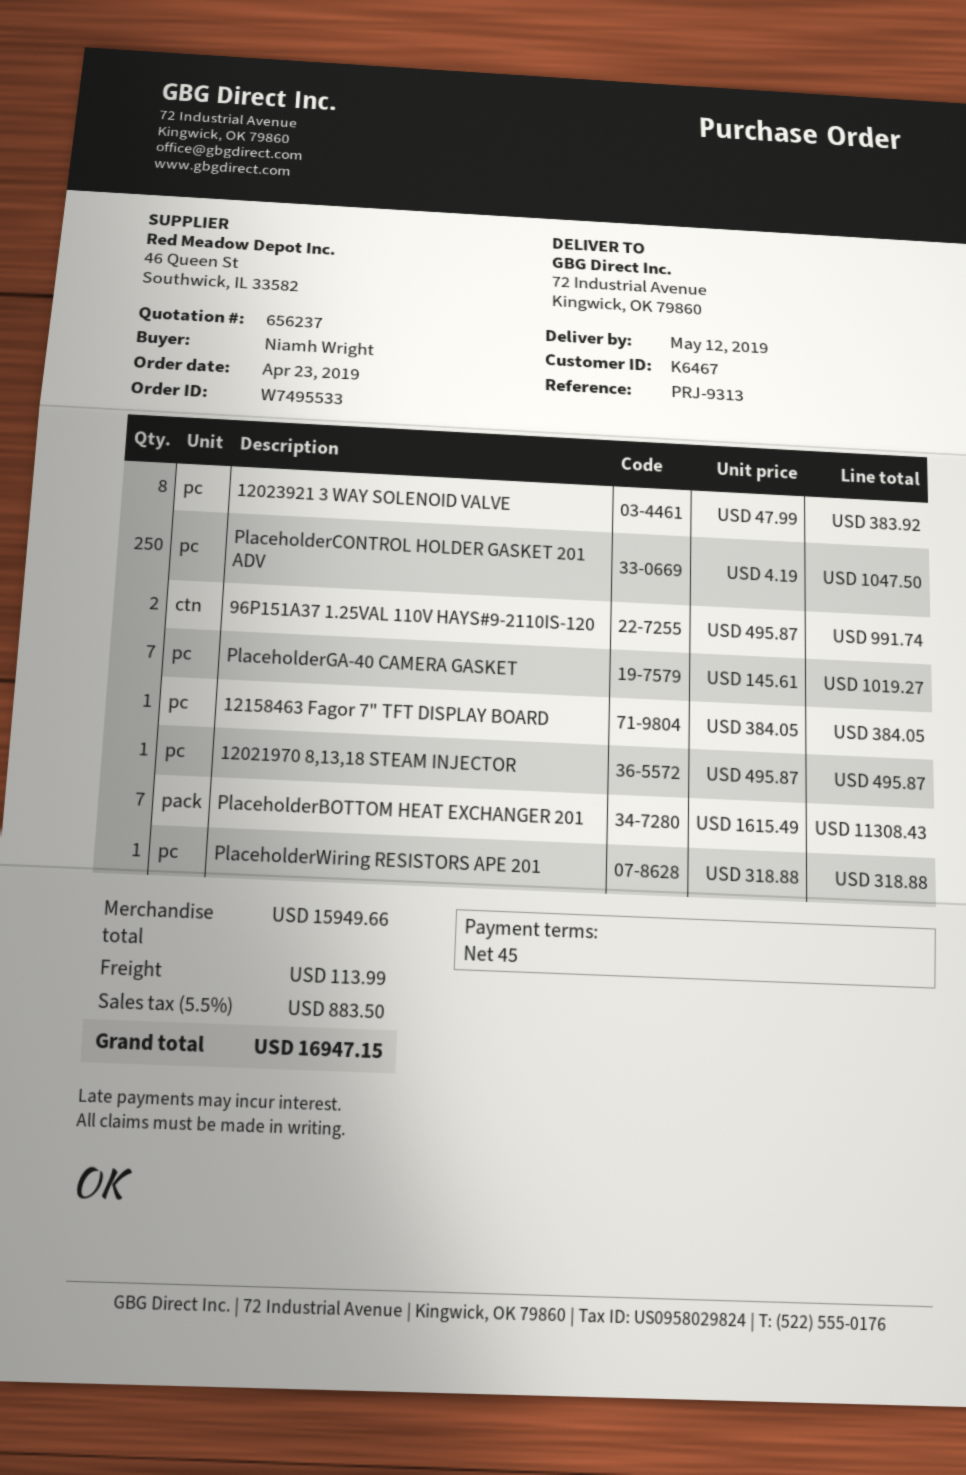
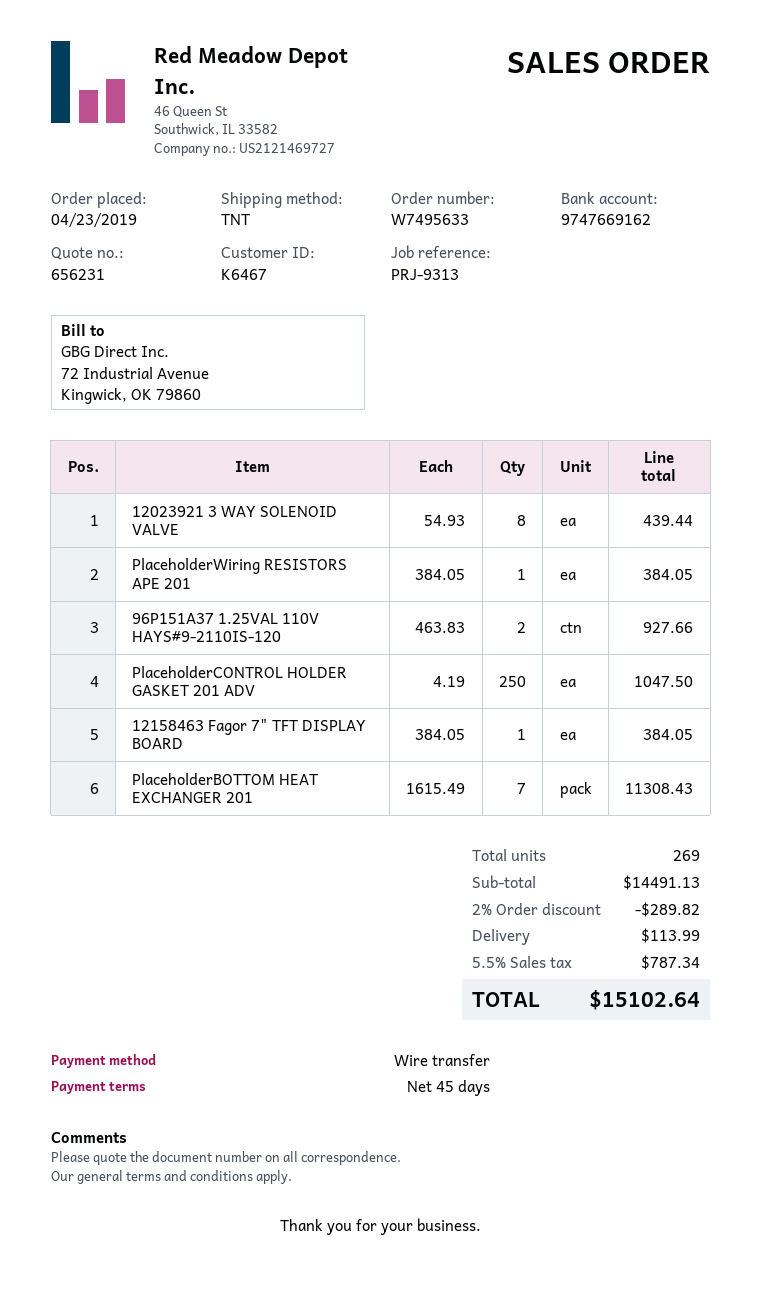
quote number: 656237 -> 656231
order number: W7495533 -> W7495633
12023921 3 WAY SOLENOID VALVE: 8 x 47.99 = 383.92 -> 8 x 54.93 = 439.44
96P151A37 1.25VAL 110V HAYS#9-2110IS-120: 2 x 495.87 = 991.74 -> 2 x 463.83 = 927.66
PlaceholderGA-40 CAMERA GASKET: 7 x 145.61 = 1019.27 -> none
12021970 8,13,18 STEAM INJECTOR: 1 x 495.87 = 495.87 -> none
PlaceholderWiring RESISTORS APE 201: 1 x 318.88 = 318.88 -> 1 x 384.05 = 384.05
subtotal: 15949.66 -> 14491.13
discount: none -> 2% = 289.82
tax: 5.5% = 883.50 -> 5.5% = 787.34
total: 16947.15 -> 15102.64

